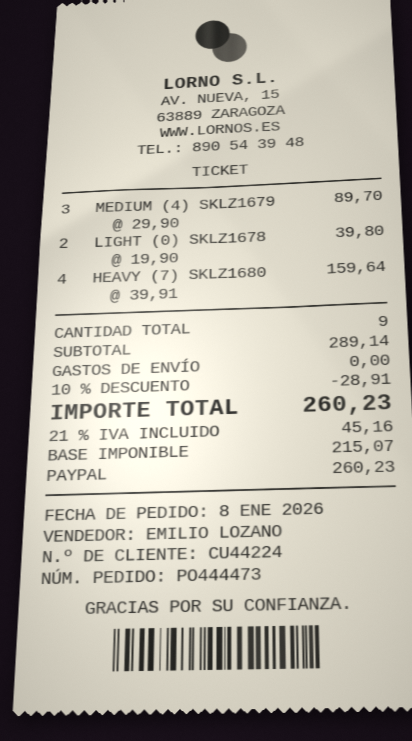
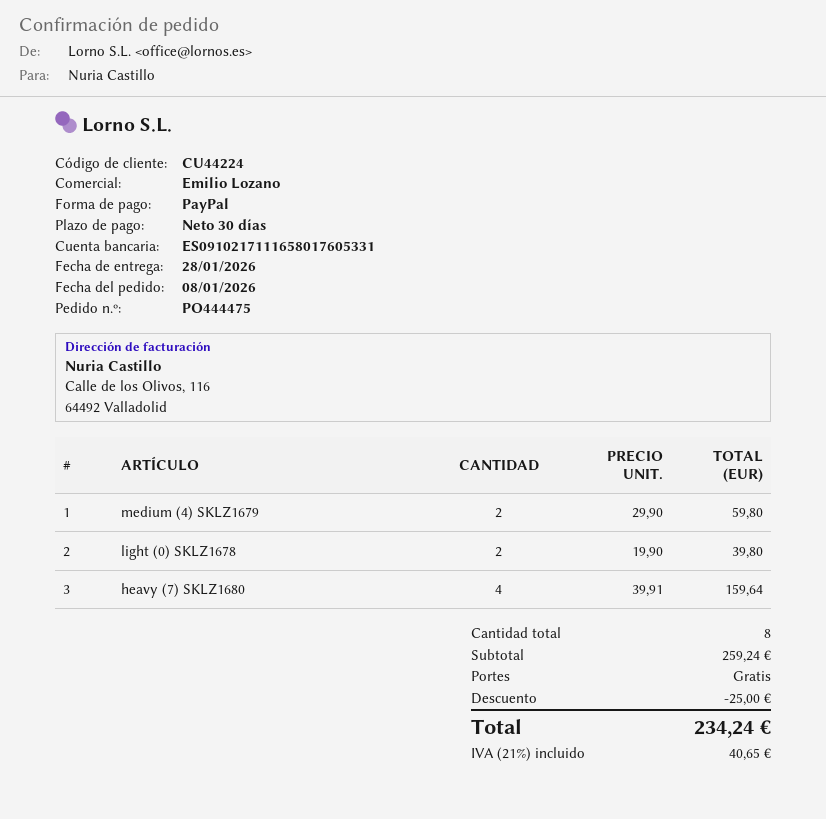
order number: PO444473 -> PO444475
MEDIUM (4) SKLZ1679: 3 x 29.90 = 89.70 -> 2 x 29.90 = 59.80
total quantity: 9 -> 8
subtotal: 289.14 -> 259.24
discount: 28.91 -> 25.00
tax: 21% = 45.16 -> 21% = 40.65
total: 260.23 -> 234.24

